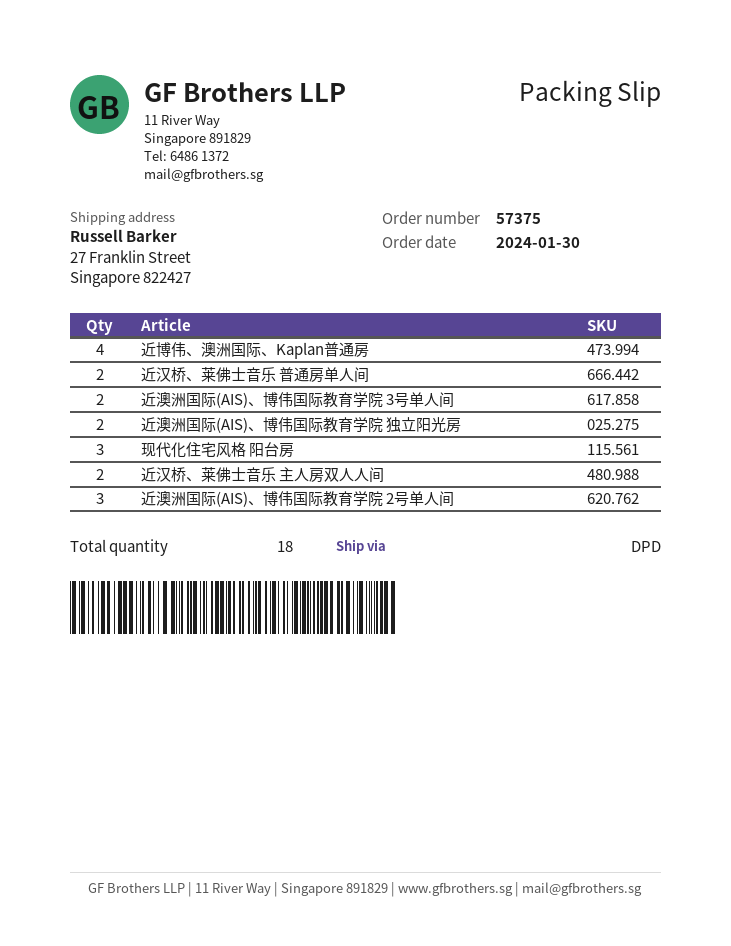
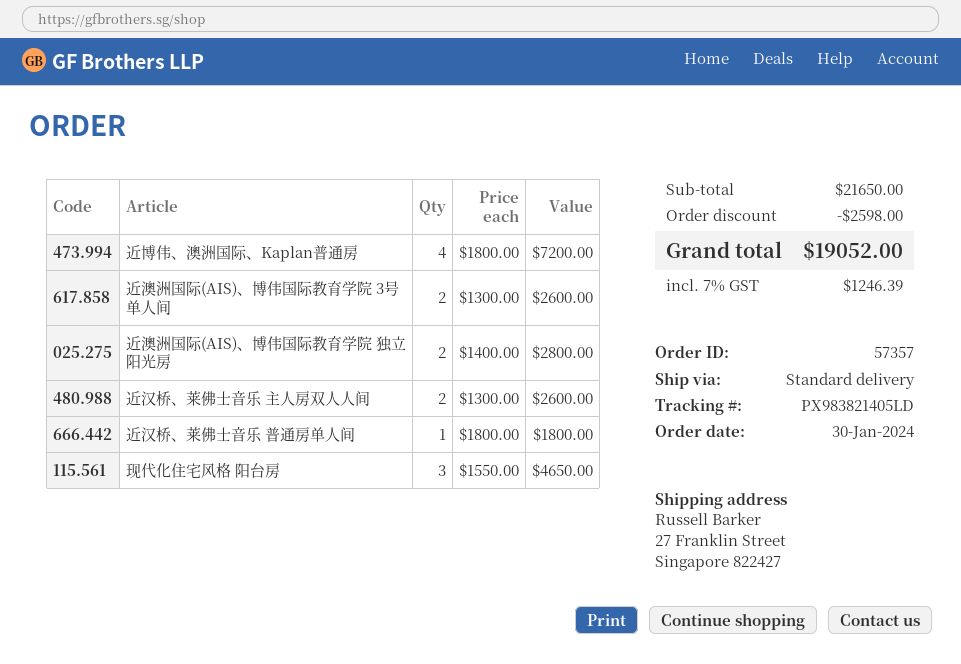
order number: 57375 -> 57357
shipping method: DPD -> standard
近汉桥、莱佛士音乐 普通房单人间: 2 -> 1
近澳洲国际(AIS)、博伟国际教育学院 2号单人间: 3 -> none

